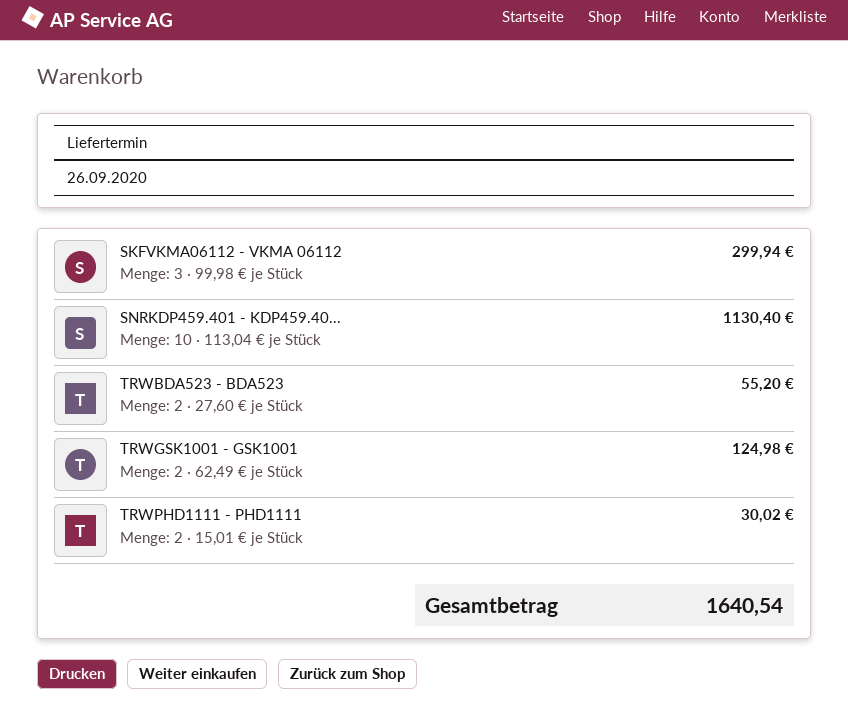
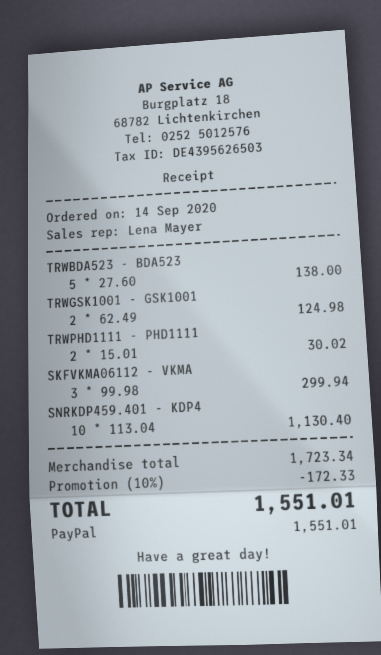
TRWBDA523 - BDA523: 2 x 27.60 = 55.20 -> 5 x 27.60 = 138.00
discount: none -> 10% = 172.33
total: 1640.54 -> 1551.01

